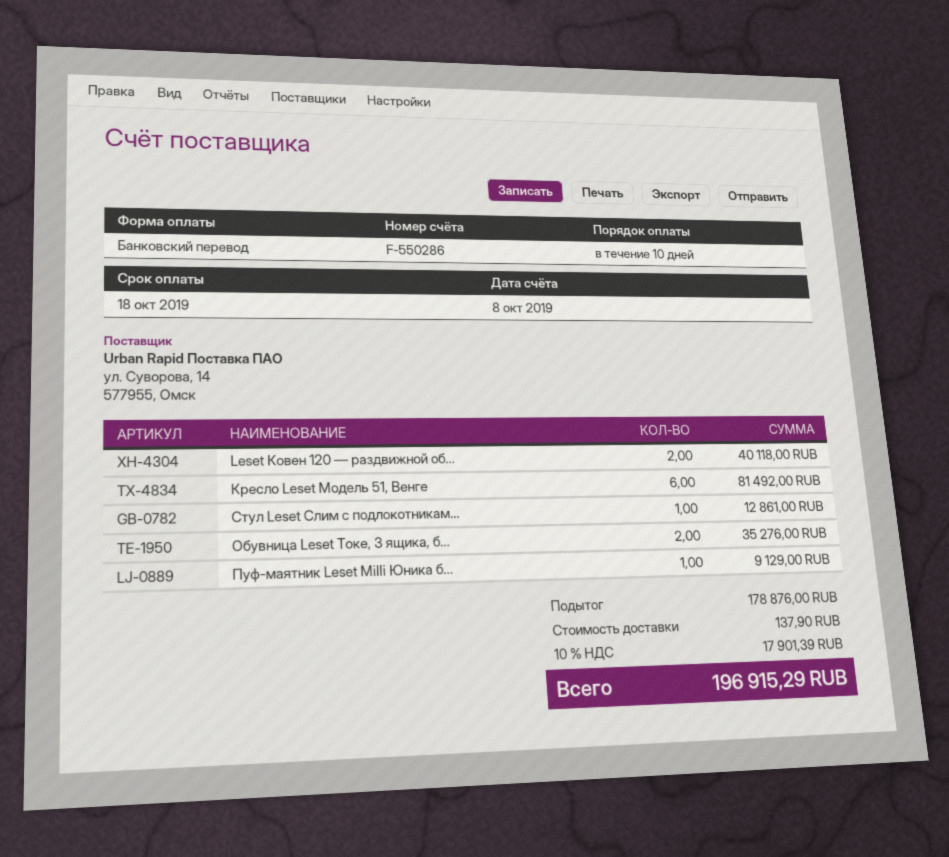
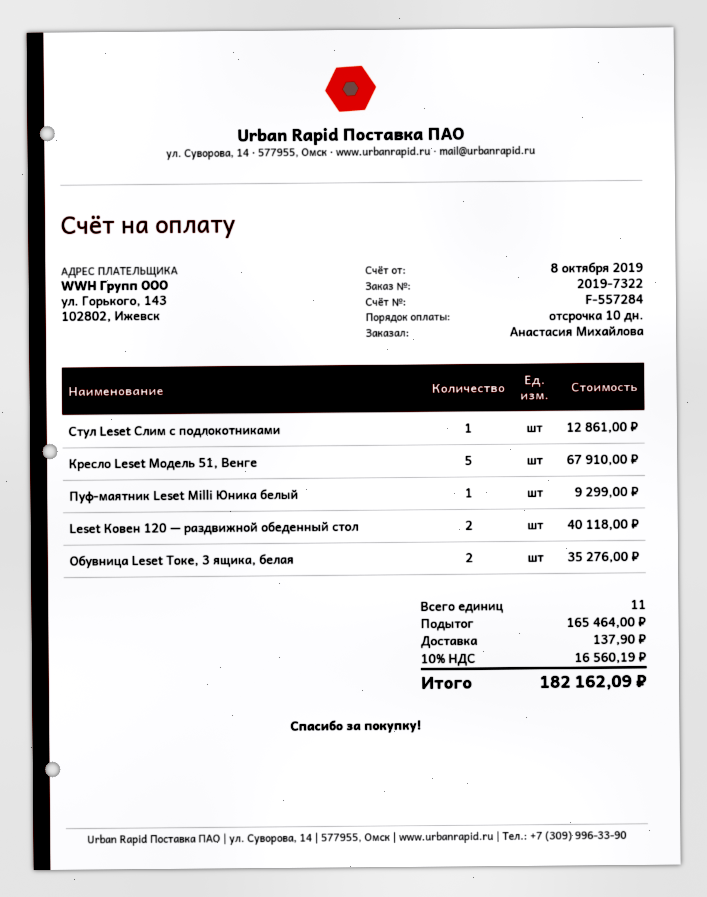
invoice number: F-550286 -> F-557284
Кресло Leset Модель 51, Венге: 6 for 81492.00 -> 5 for 67910.00
Пуф-маятник Leset Milli Юника б...: 1 for 9129.00 -> 1 for 9299.00
subtotal: 178876.00 -> 165464.00
tax: 10% = 17901.39 -> 10% = 16560.19
total: 196915.29 -> 182162.09

